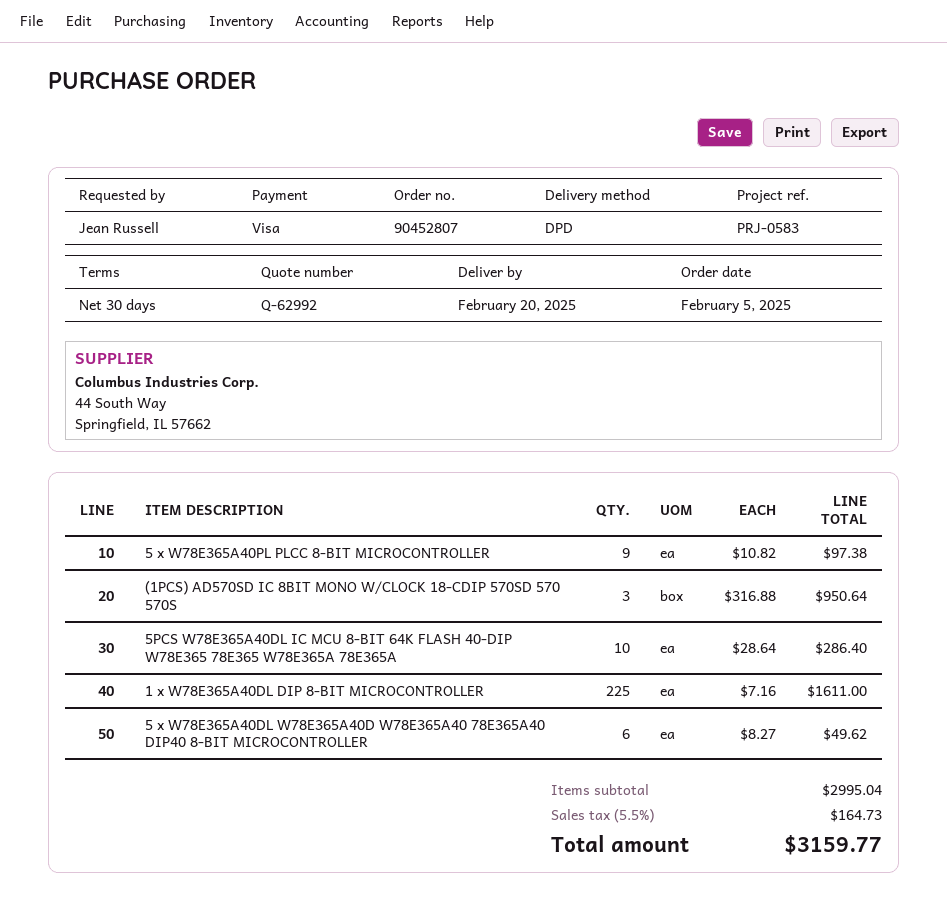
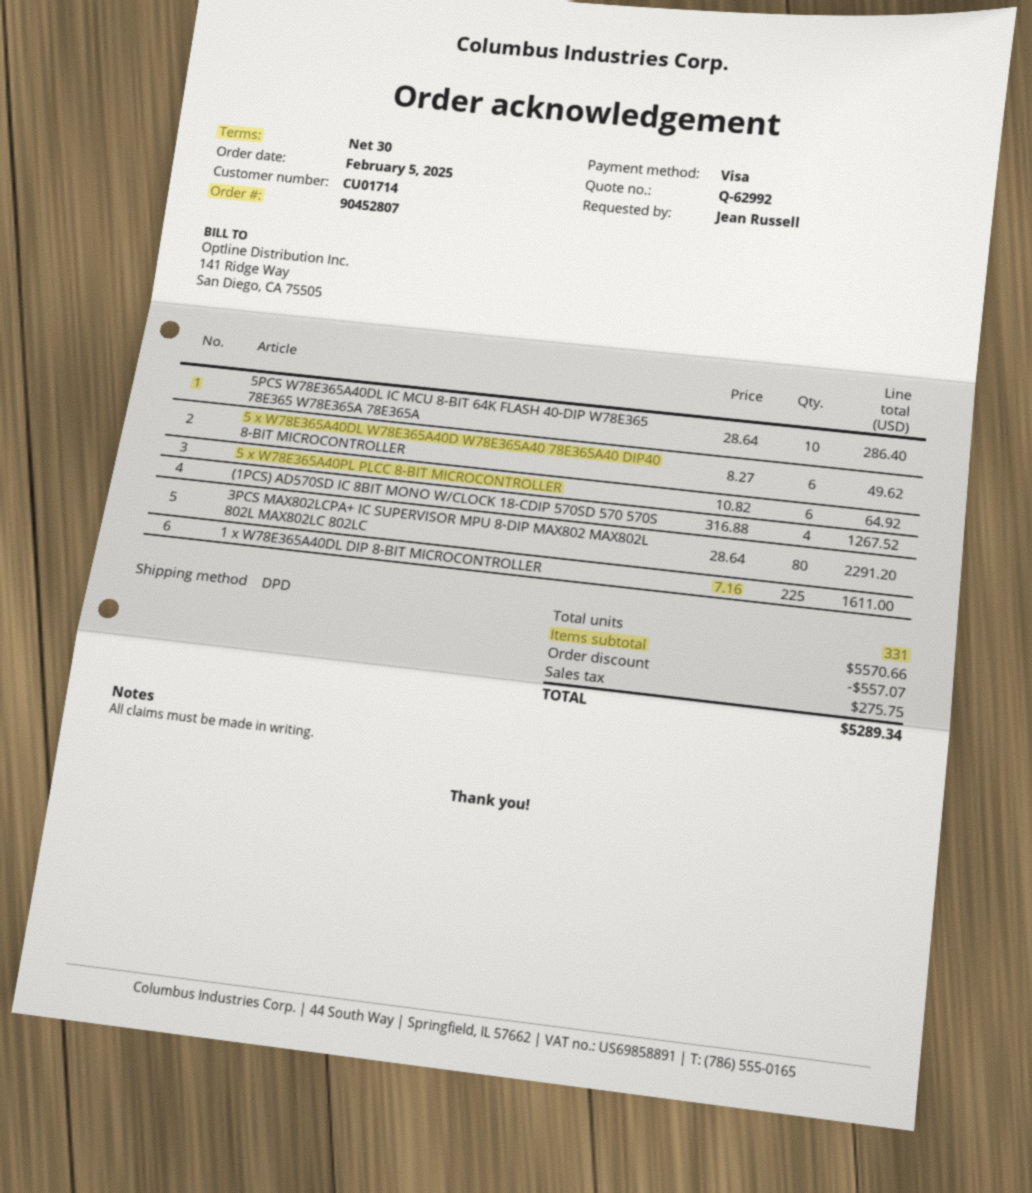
5 x W78E365A40PL PLCC 8-BIT MICROCONTROLLER: 9 x 10.82 = 97.38 -> 6 x 10.82 = 64.92
(1PCS) AD570SD IC 8BIT MONO W/CLOCK 18-CDIP 570SD 570 570S: 3 x 316.88 = 950.64 -> 4 x 316.88 = 1267.52
3PCS MAX802LCPA+ IC SUPERVISOR MPU 8-DIP MAX802 MAX802L 802L MAX802LC 802LC: none -> 80 x 28.64 = 2291.20
subtotal: 2995.04 -> 5570.66
discount: none -> 557.07
tax: 164.73 -> 275.75
total: 3159.77 -> 5289.34

